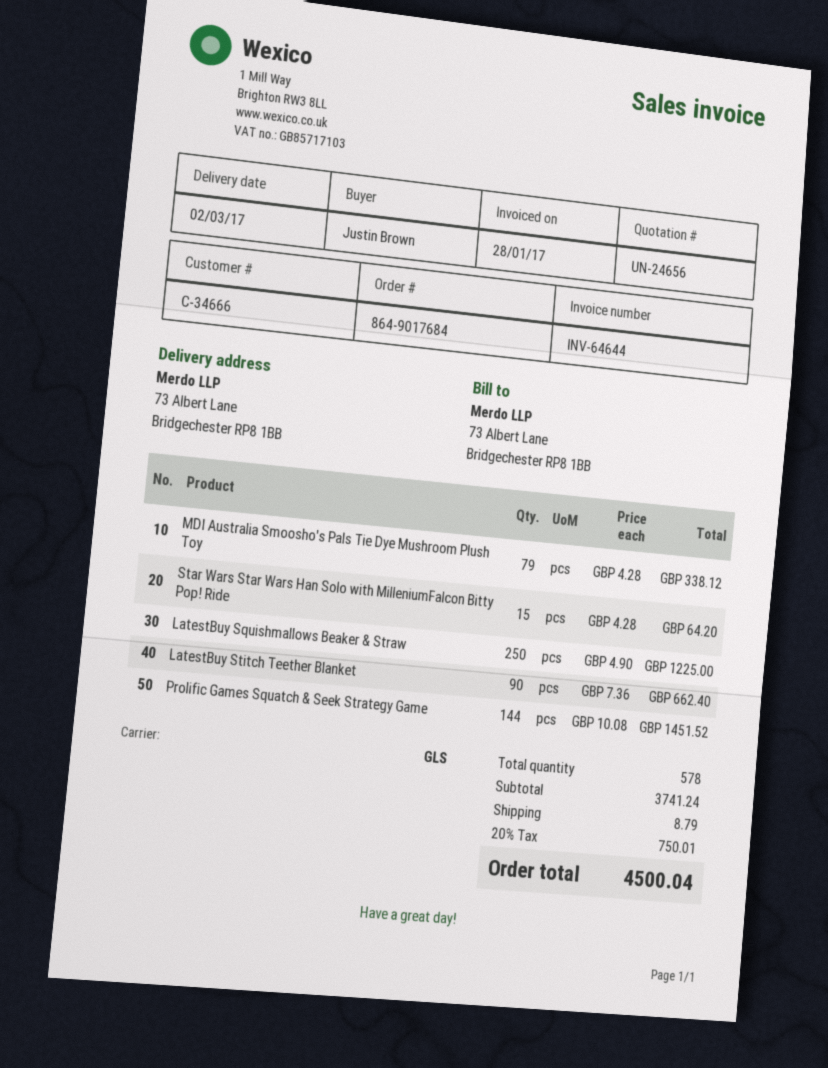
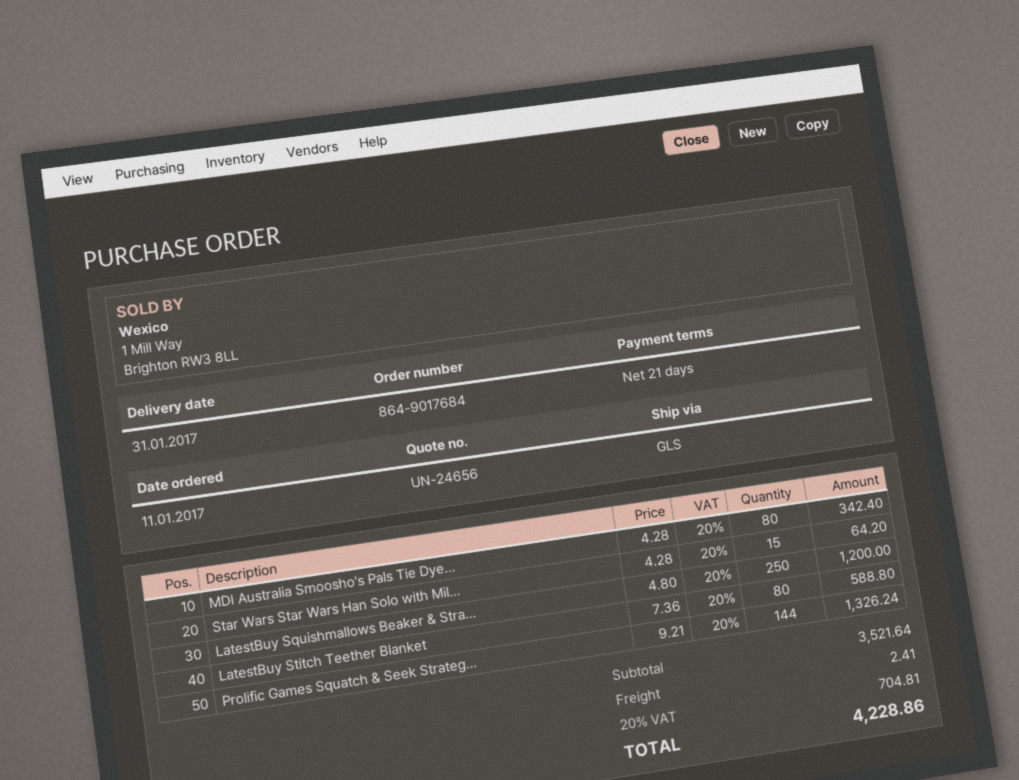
delivery date: 2017-03-02 -> 2017-01-31
MDI Australia Smoosho's Pals Tie Dye Mushroom Plush Toy: 79 x 4.28 = 338.12 -> 80 x 4.28 = 342.40
LatestBuy Squishmallows Beaker & Straw: 250 x 4.90 = 1225.00 -> 250 x 4.80 = 1200.00
LatestBuy Stitch Teether Blanket: 90 x 7.36 = 662.40 -> 80 x 7.36 = 588.80
Prolific Games Squatch & Seek Strategy Game: 144 x 10.08 = 1451.52 -> 144 x 9.21 = 1326.24
subtotal: 3741.24 -> 3521.64
shipping: 8.79 -> 2.41
tax: 20% = 750.01 -> 20% = 704.81
total: 4500.04 -> 4228.86

